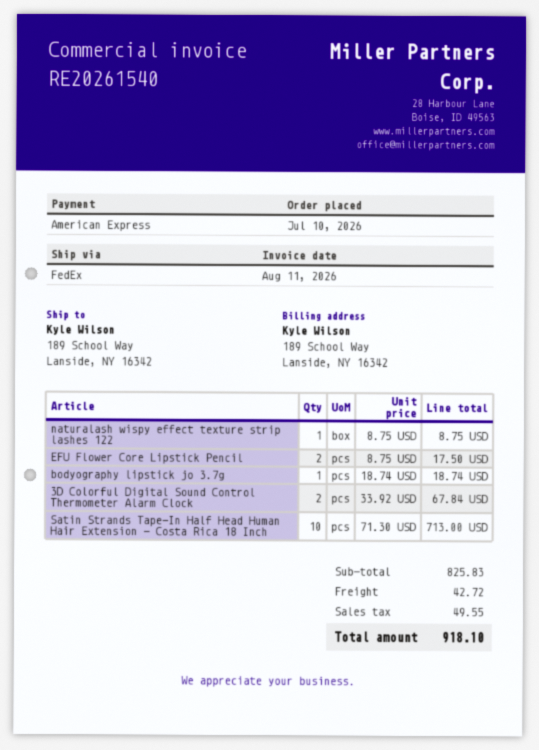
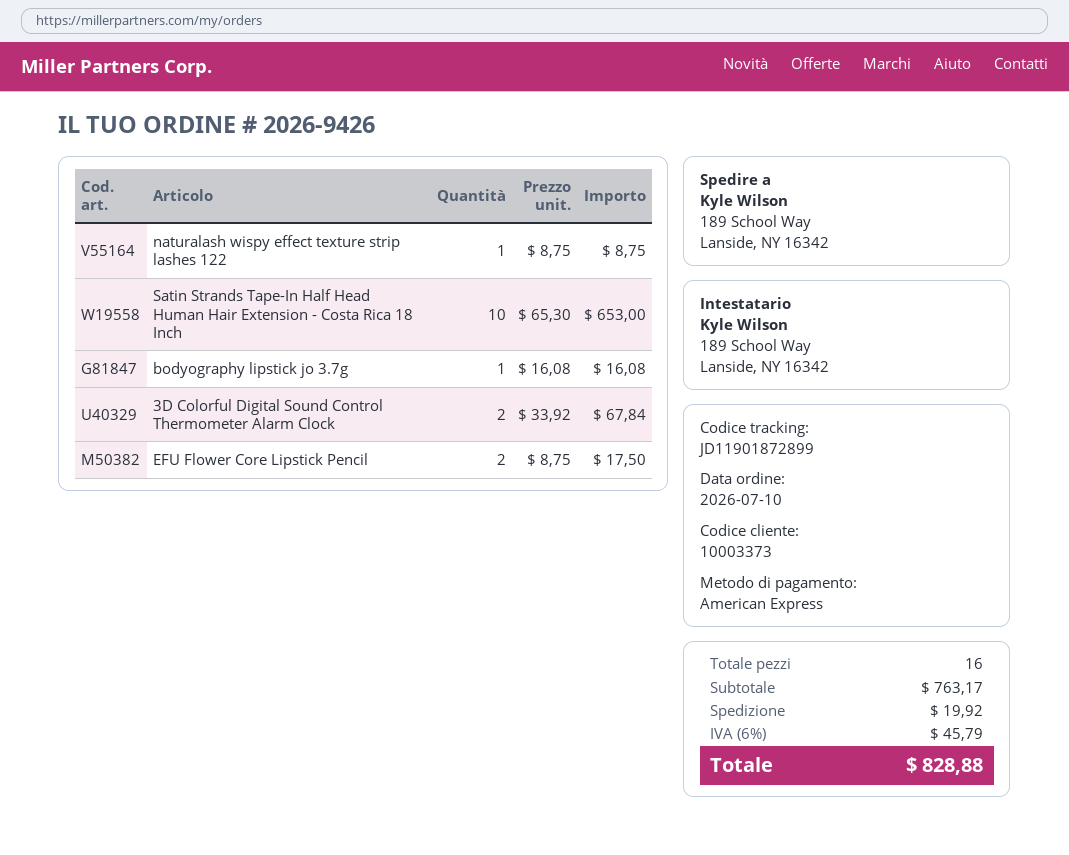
bodyography lipstick jo 3.7g: 1 x 18.74 = 18.74 -> 1 x 16.08 = 16.08
Satin Strands Tape-In Half Head Human Hair Extension - Costa Rica 18 Inch: 10 x 71.30 = 713.00 -> 10 x 65.30 = 653.00
subtotal: 825.83 -> 763.17
shipping: 42.72 -> 19.92
tax: 49.55 -> 45.79
total: 918.10 -> 828.88

